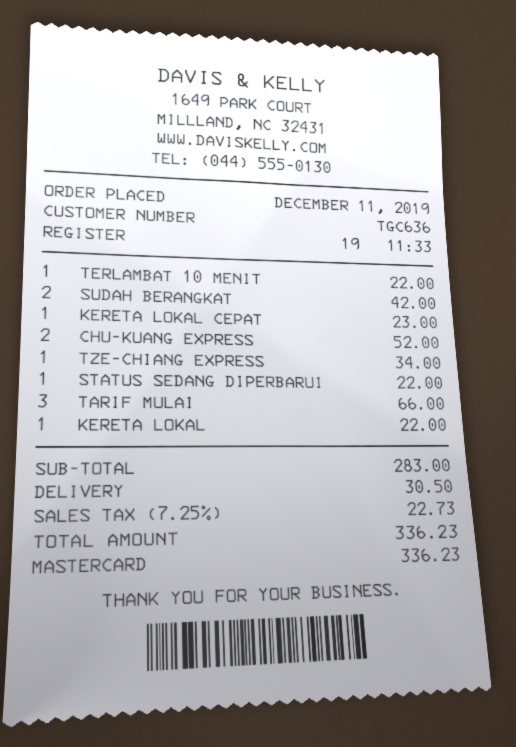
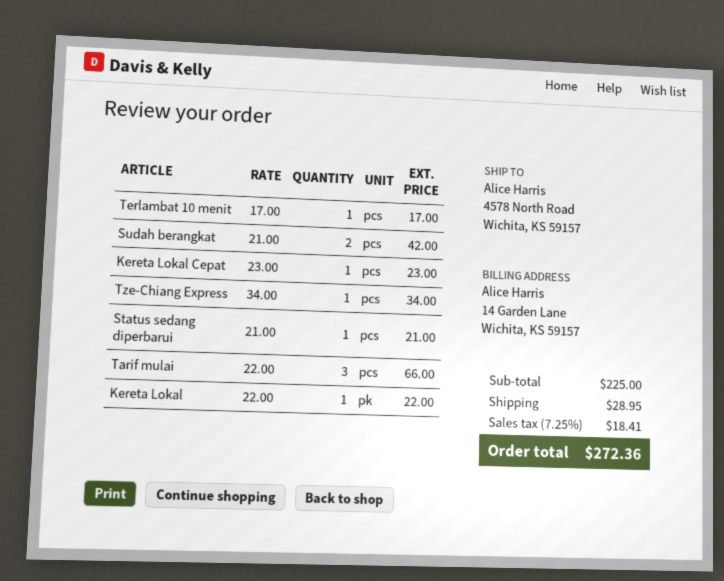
TERLAMBAT 10 MENIT: 1 for 22.00 -> 1 for 17.00
CHU-KUANG EXPRESS: 2 for 52.00 -> none
STATUS SEDANG DIPERBARUI: 1 for 22.00 -> 1 for 21.00
subtotal: 283.00 -> 225.00
shipping: 30.50 -> 28.95
tax: 7.25% = 22.73 -> 7.25% = 18.41
total: 336.23 -> 272.36

